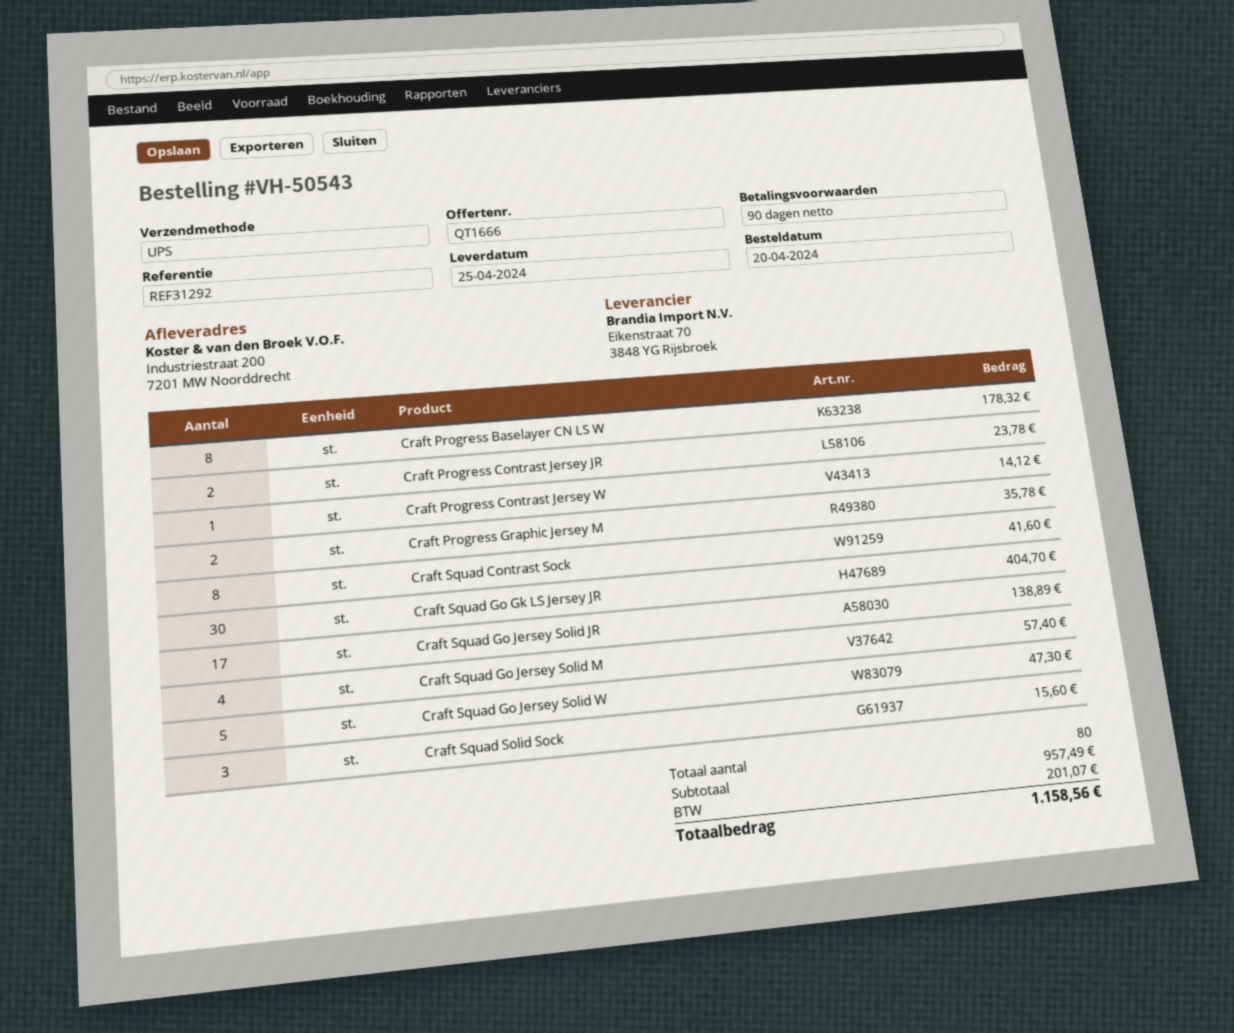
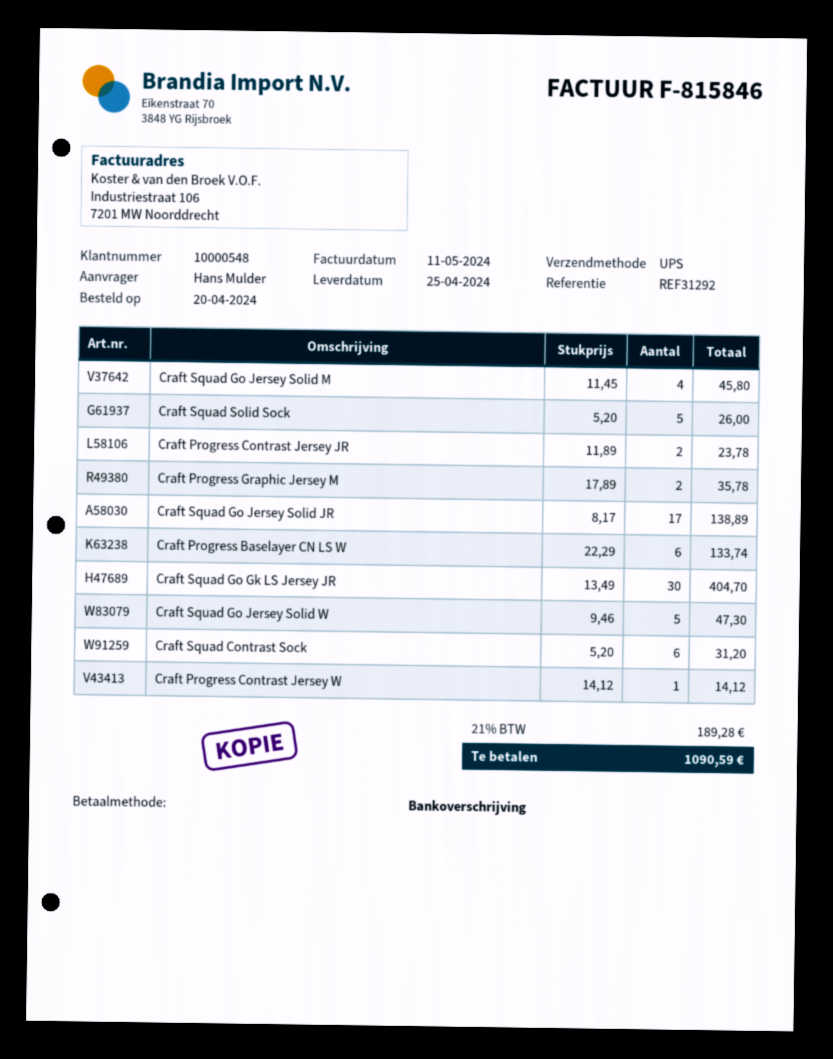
Craft Progress Baselayer CN LS W: 8 for 178.32 -> 6 for 133.74
Craft Squad Contrast Sock: 8 for 41.60 -> 6 for 31.20
Craft Squad Go Jersey Solid M: 4 for 57.40 -> 4 for 45.80
Craft Squad Solid Sock: 3 for 15.60 -> 5 for 26.00
tax: 201.07 -> 189.28
total: 1158.56 -> 1090.59

